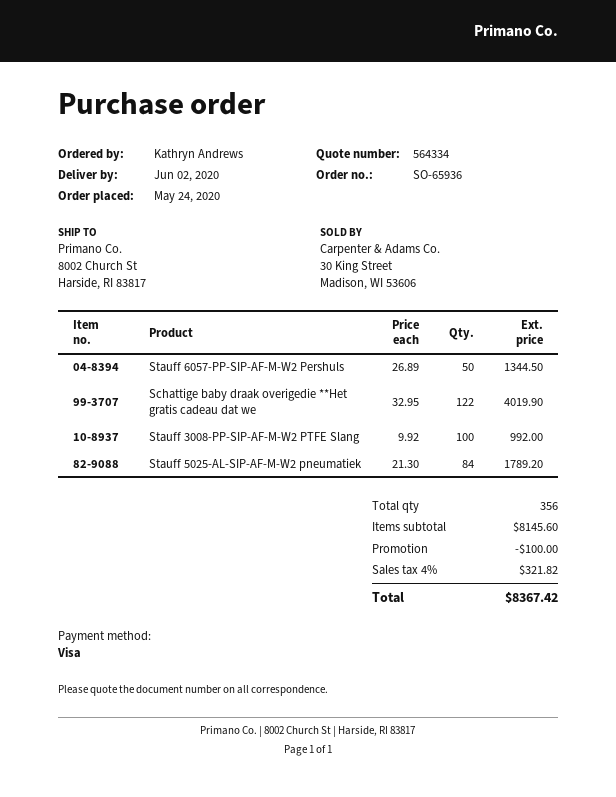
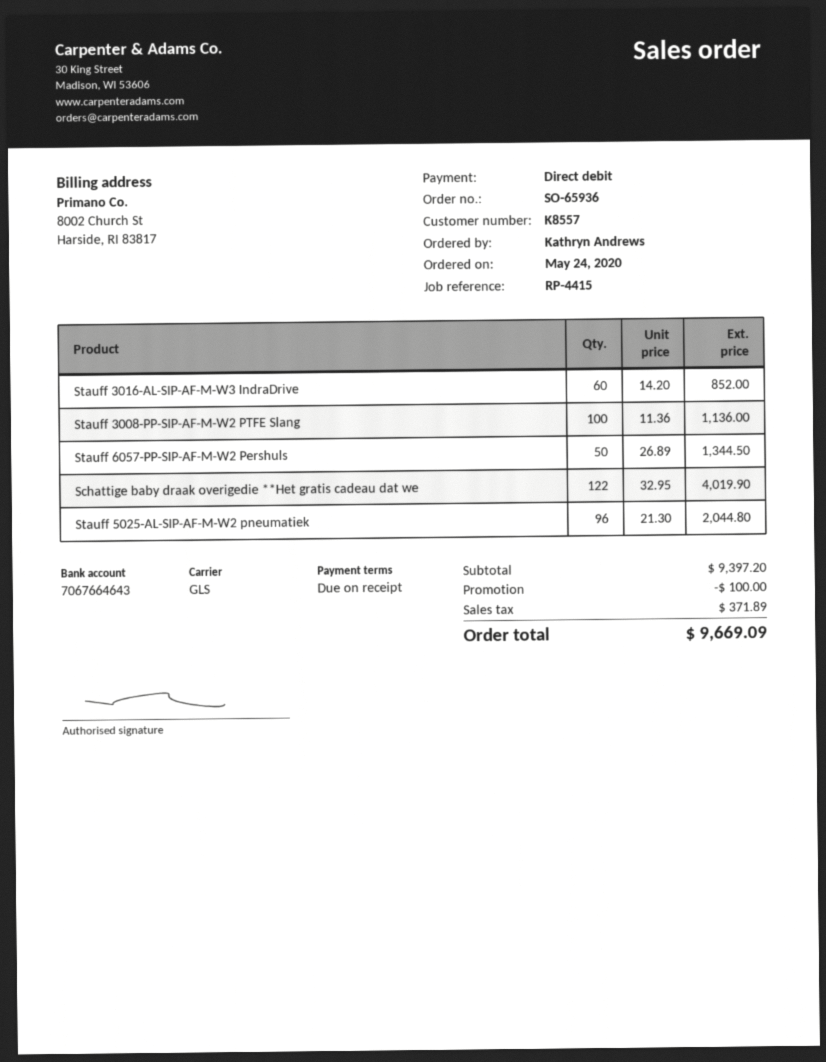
payment method: Visa -> direct debit
Stauff 3008-PP-SIP-AF-M-W2 PTFE Slang: 100 x 9.92 = 992.00 -> 100 x 11.36 = 1136.00
Stauff 5025-AL-SIP-AF-M-W2 pneumatiek: 84 x 21.30 = 1789.20 -> 96 x 21.30 = 2044.80
Stauff 3016-AL-SIP-AF-M-W3 IndraDrive: none -> 60 x 14.20 = 852.00
subtotal: 8145.60 -> 9397.20
tax: 321.82 -> 371.89
total: 8367.42 -> 9669.09

